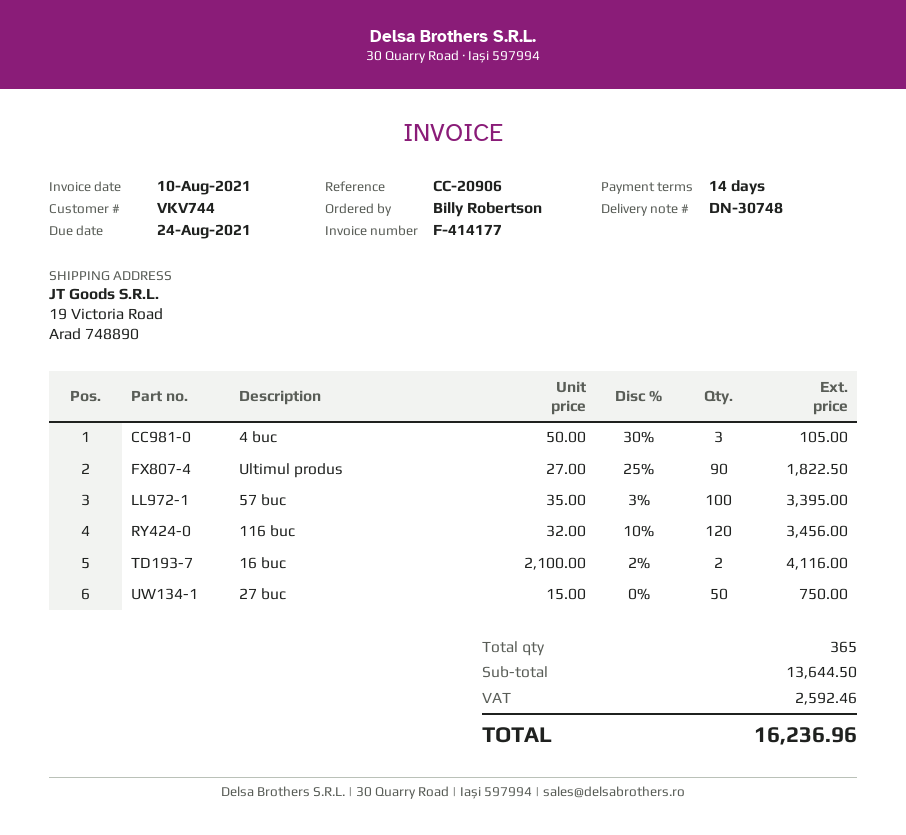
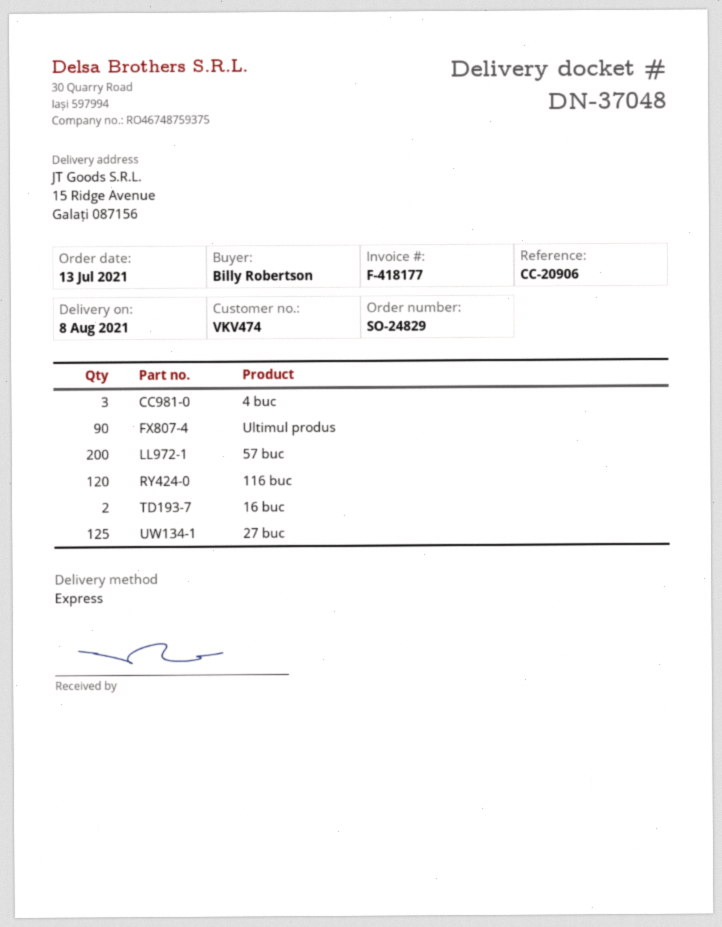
delivery note number: DN-30748 -> DN-37048
invoice number: F-414177 -> F-418177
customer number: VKV744 -> VKV474
ship to: 19 Victoria Road, Arad 748890 -> 15 Ridge Avenue, Galați 087156
57 buc: 100 -> 200
27 buc: 50 -> 125

